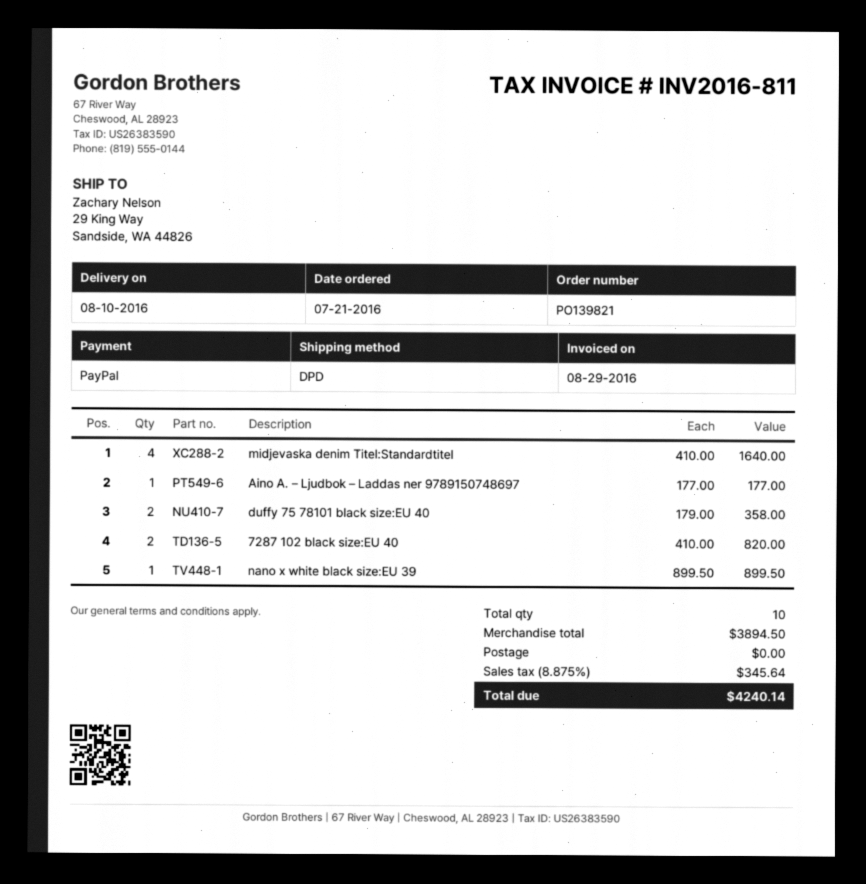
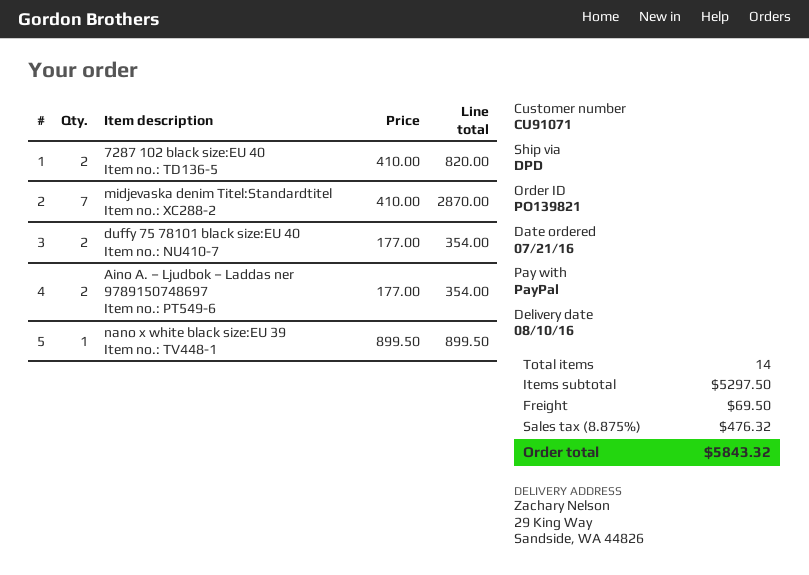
midjevaska denim Titel:Standardtitel: 4 x 410.00 = 1640.00 -> 7 x 410.00 = 2870.00
Aino A. – Ljudbok – Laddas ner 9789150748697: 1 x 177.00 = 177.00 -> 2 x 177.00 = 354.00
duffy 75 78101 black size:EU 40: 2 x 179.00 = 358.00 -> 2 x 177.00 = 354.00
total quantity: 10 -> 14
subtotal: 3894.50 -> 5297.50
shipping: 0.00 -> 69.50
tax: 8.875% = 345.64 -> 8.875% = 476.32
total: 4240.14 -> 5843.32

